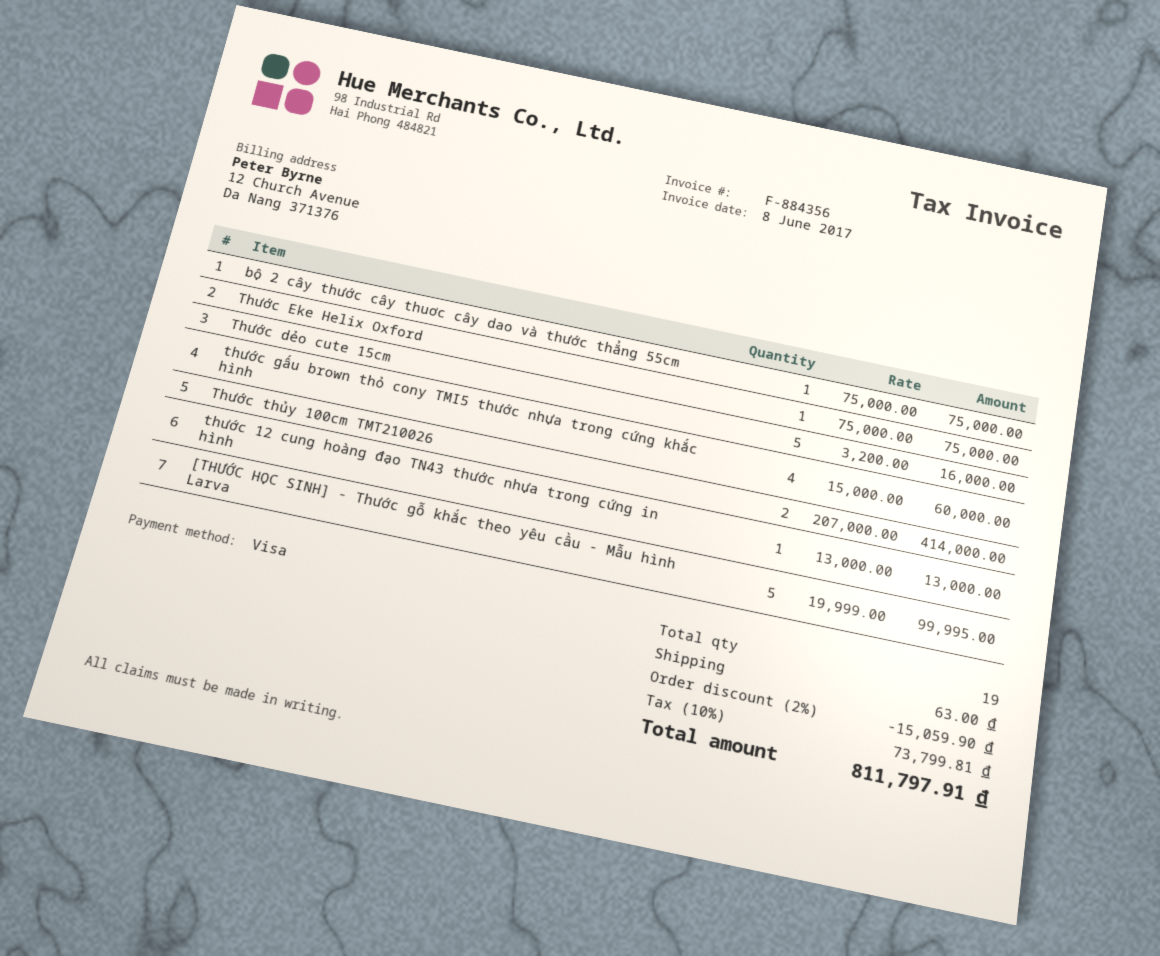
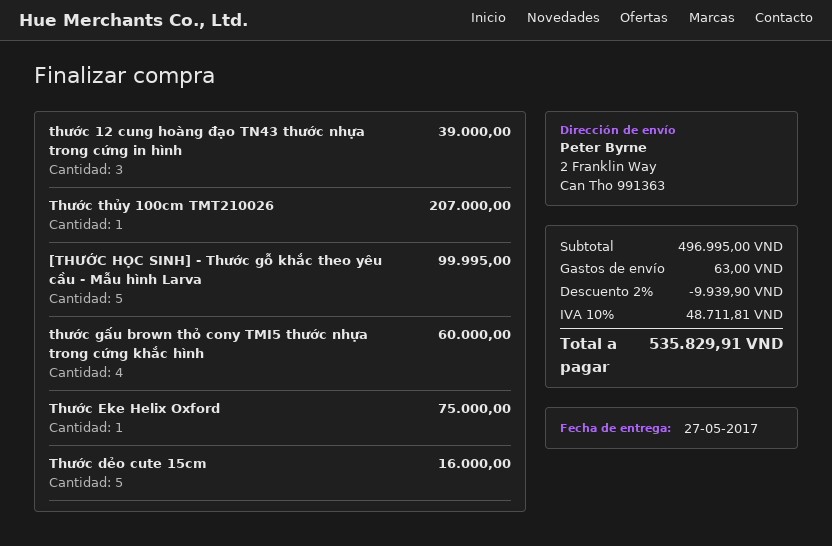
bộ 2 cây thước cây thuơc cây dao và thước thẳng 55cm: 1 for 75000.00 -> none
Thước thủy 100cm TMT210026: 2 for 414000.00 -> 1 for 207000.00
thước 12 cung hoàng đạo TN43 thước nhựa trong cứng in hình: 1 for 13000.00 -> 3 for 39000.00
discount: 2% = 15059.90 -> 2% = 9939.90
tax: 10% = 73799.81 -> 10% = 48711.81
total: 811797.91 -> 535829.91

